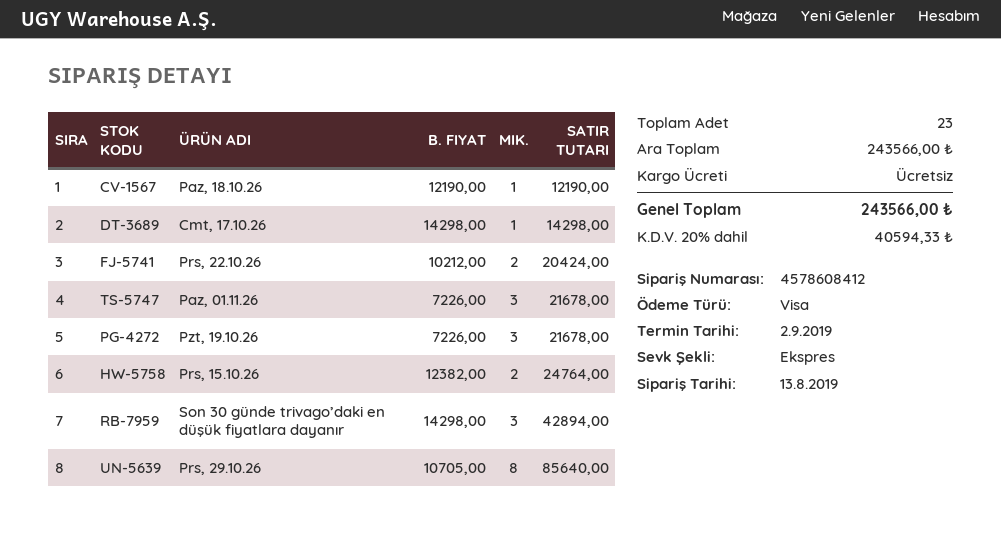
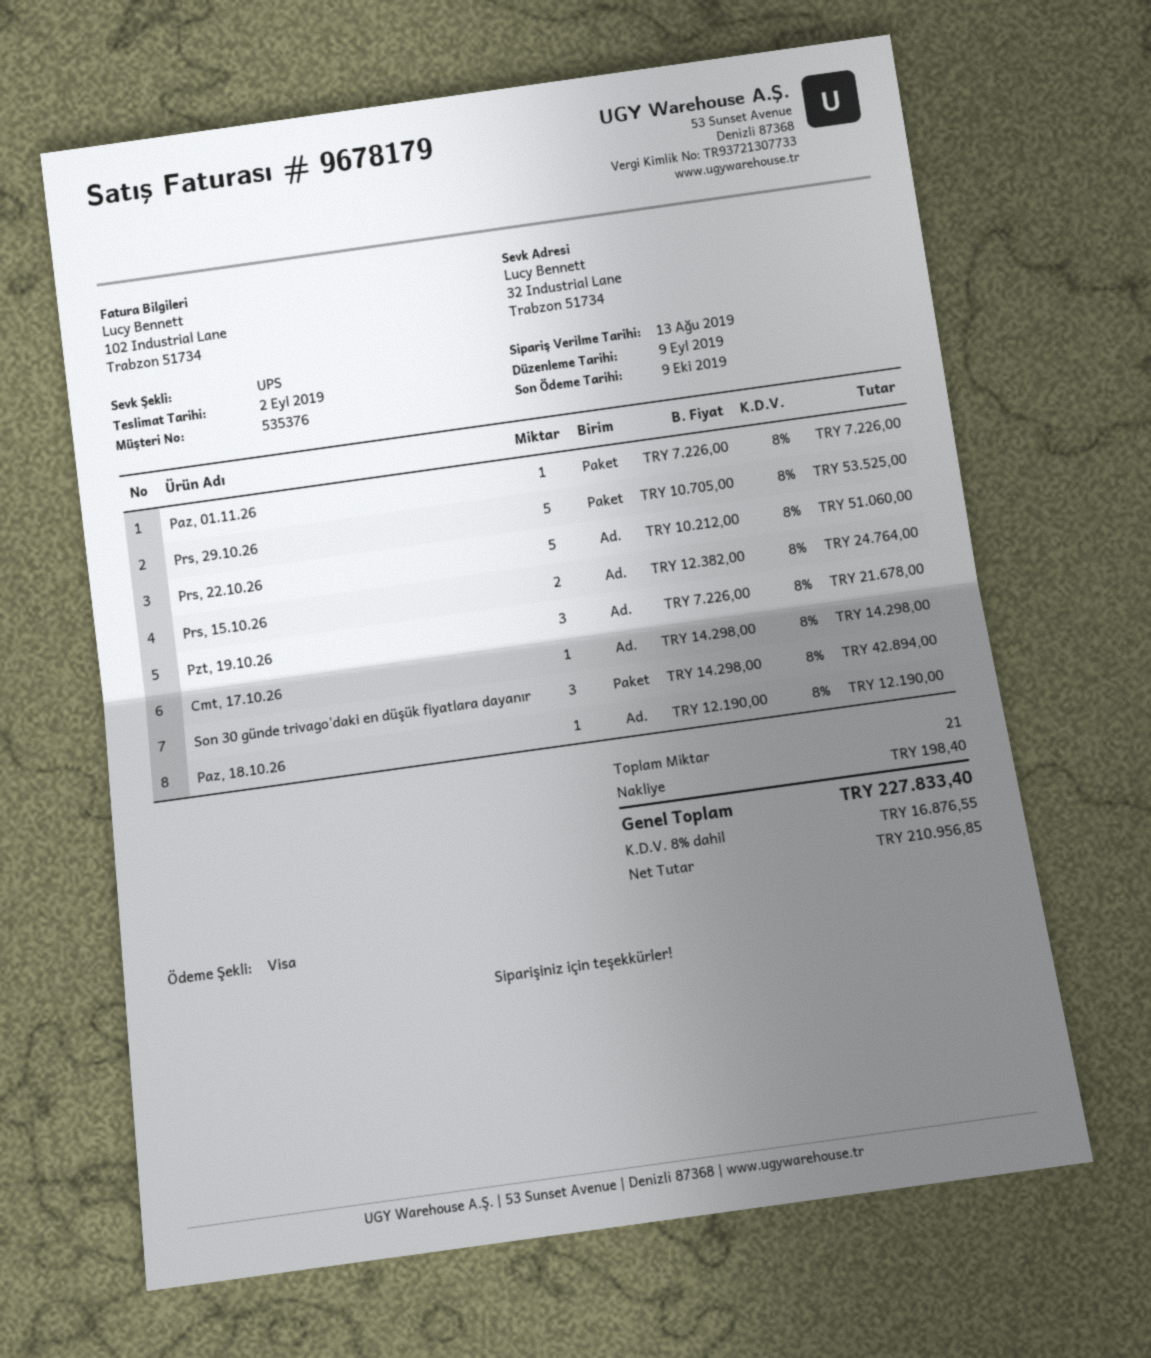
shipping method: express -> UPS
Prs, 22.10.26: 2 x 10212.00 = 20424.00 -> 5 x 10212.00 = 51060.00
Paz, 01.11.26: 3 x 7226.00 = 21678.00 -> 1 x 7226.00 = 7226.00
Prs, 29.10.26: 8 x 10705.00 = 85640.00 -> 5 x 10705.00 = 53525.00
total quantity: 23 -> 21
shipping: 0.00 -> 198.40
tax: 20% = 40594.33 -> 8% = 16876.55
total: 243566.00 -> 227833.40

